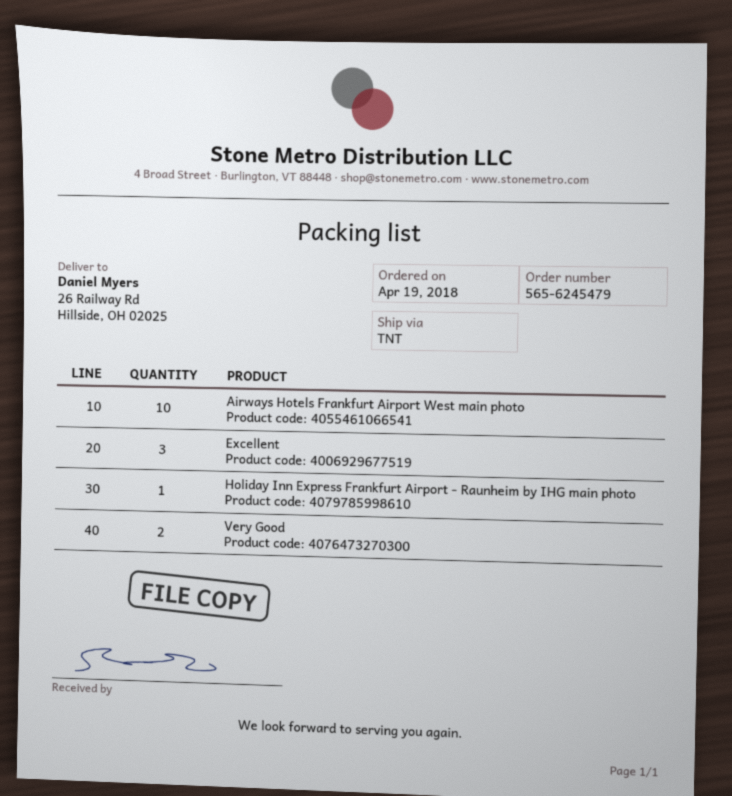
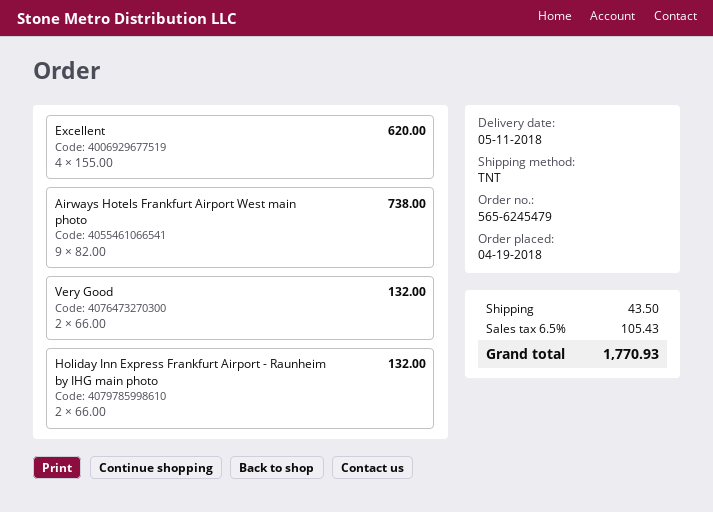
Airways Hotels Frankfurt Airport West main photo: 10 -> 9
Excellent: 3 -> 4
Holiday Inn Express Frankfurt Airport - Raunheim by IHG main photo: 1 -> 2

